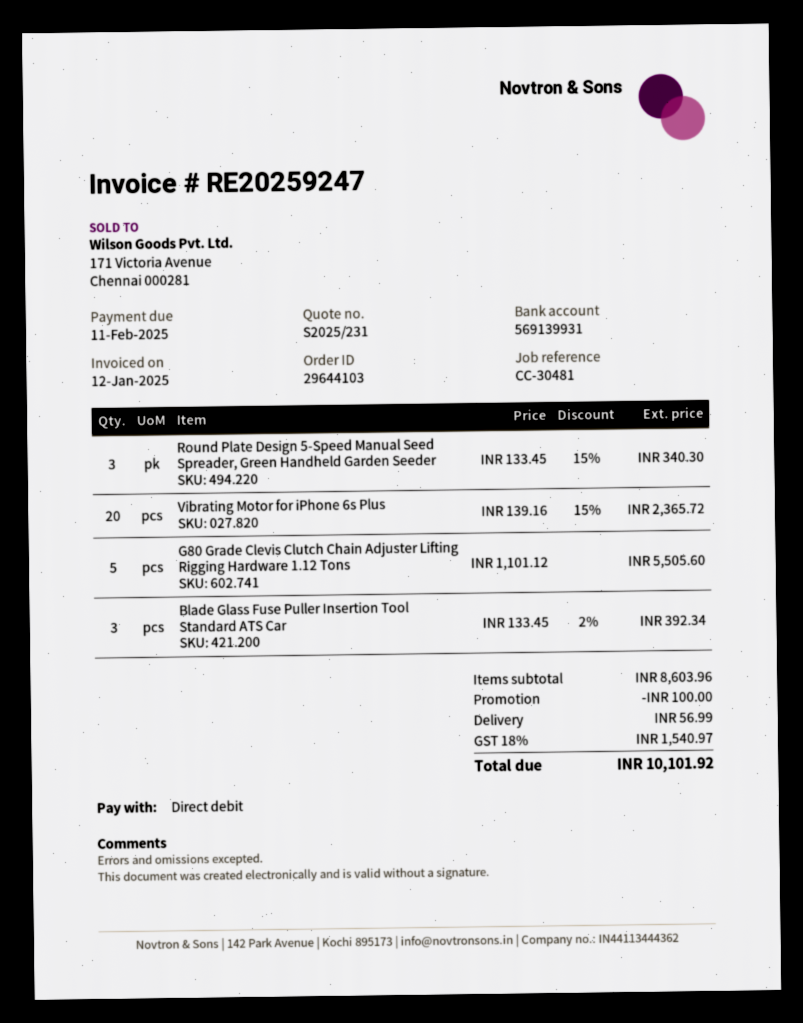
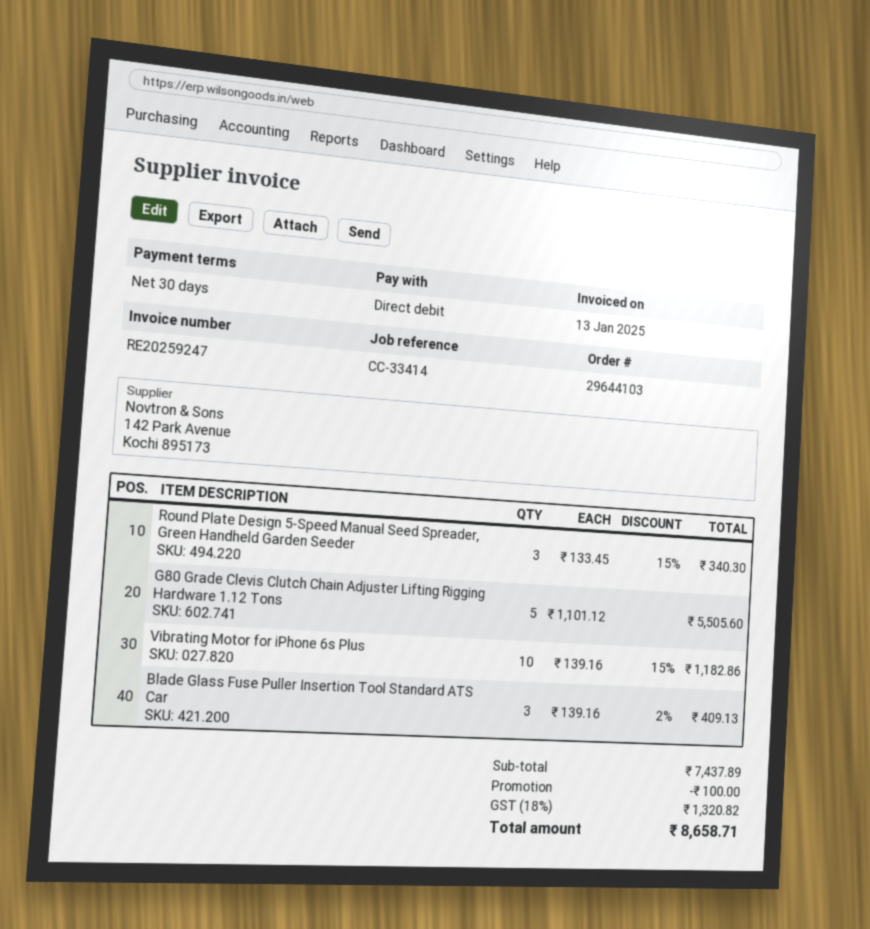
invoice date: 2025-01-12 -> 2025-01-13
reference: CC-30481 -> CC-33414
Vibrating Motor for iPhone 6s Plus: 20 x 139.16 - 15% = 2365.72 -> 10 x 139.16 - 15% = 1182.86
Blade Glass Fuse Puller Insertion Tool Standard ATS Car: 3 x 133.45 - 2% = 392.34 -> 3 x 139.16 - 2% = 409.13
subtotal: 8603.96 -> 7437.89
shipping: 56.99 -> none
tax: 18% = 1540.97 -> 18% = 1320.82
total: 10101.92 -> 8658.71

